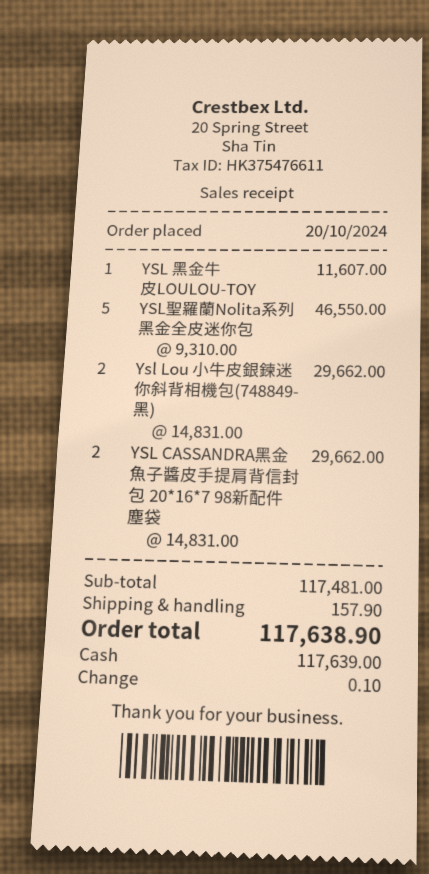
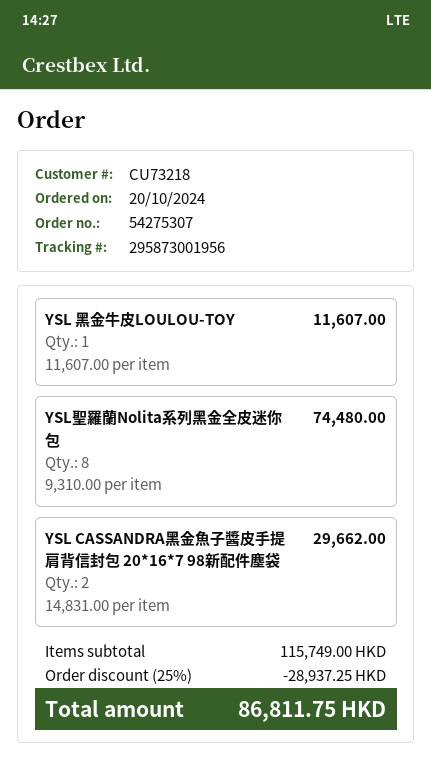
YSL聖羅蘭Nolita系列黑金全皮迷你包: 5 x 9310.00 = 46550.00 -> 8 x 9310.00 = 74480.00
Ysl Lou 小牛皮銀鍊迷你斜背相機包(748849-黑): 2 x 14831.00 = 29662.00 -> none
subtotal: 117481.00 -> 115749.00
discount: none -> 25% = 28937.25
shipping: 157.90 -> none
total: 117638.90 -> 86811.75

